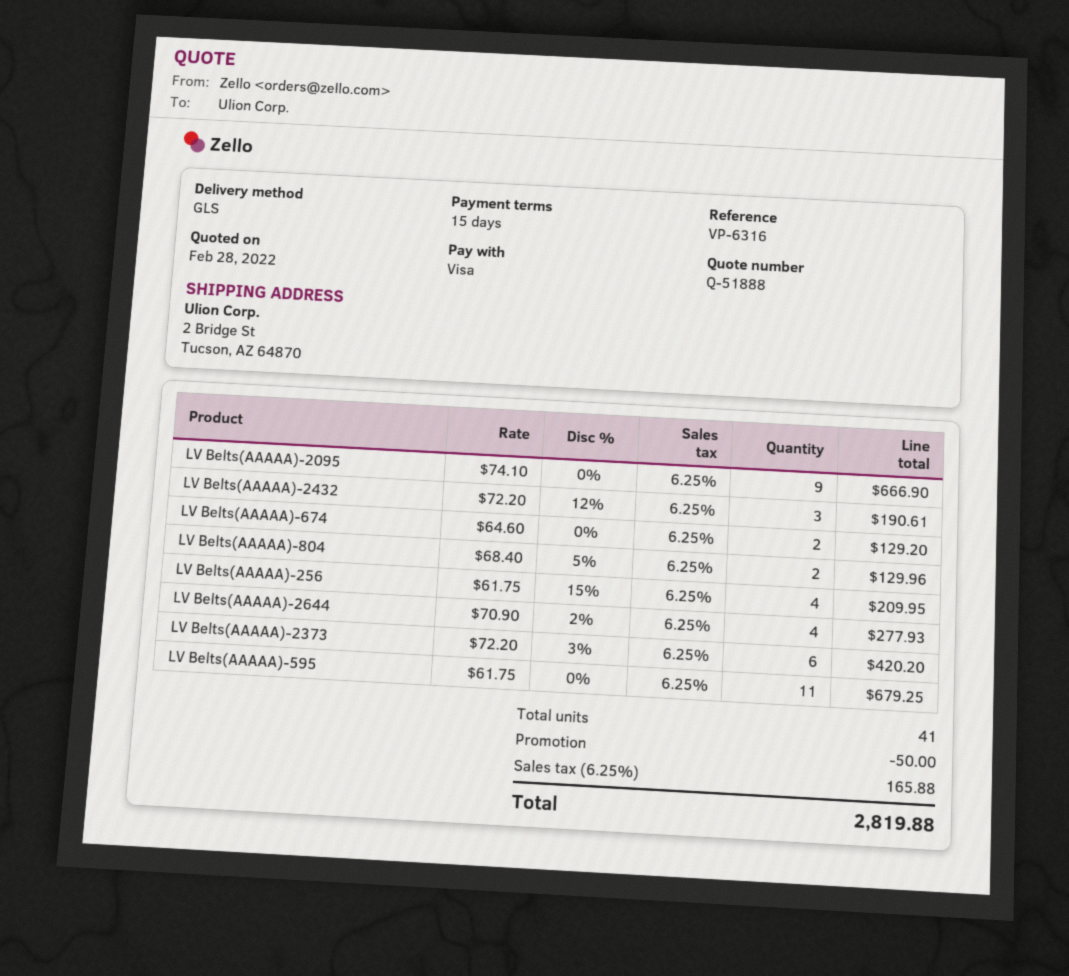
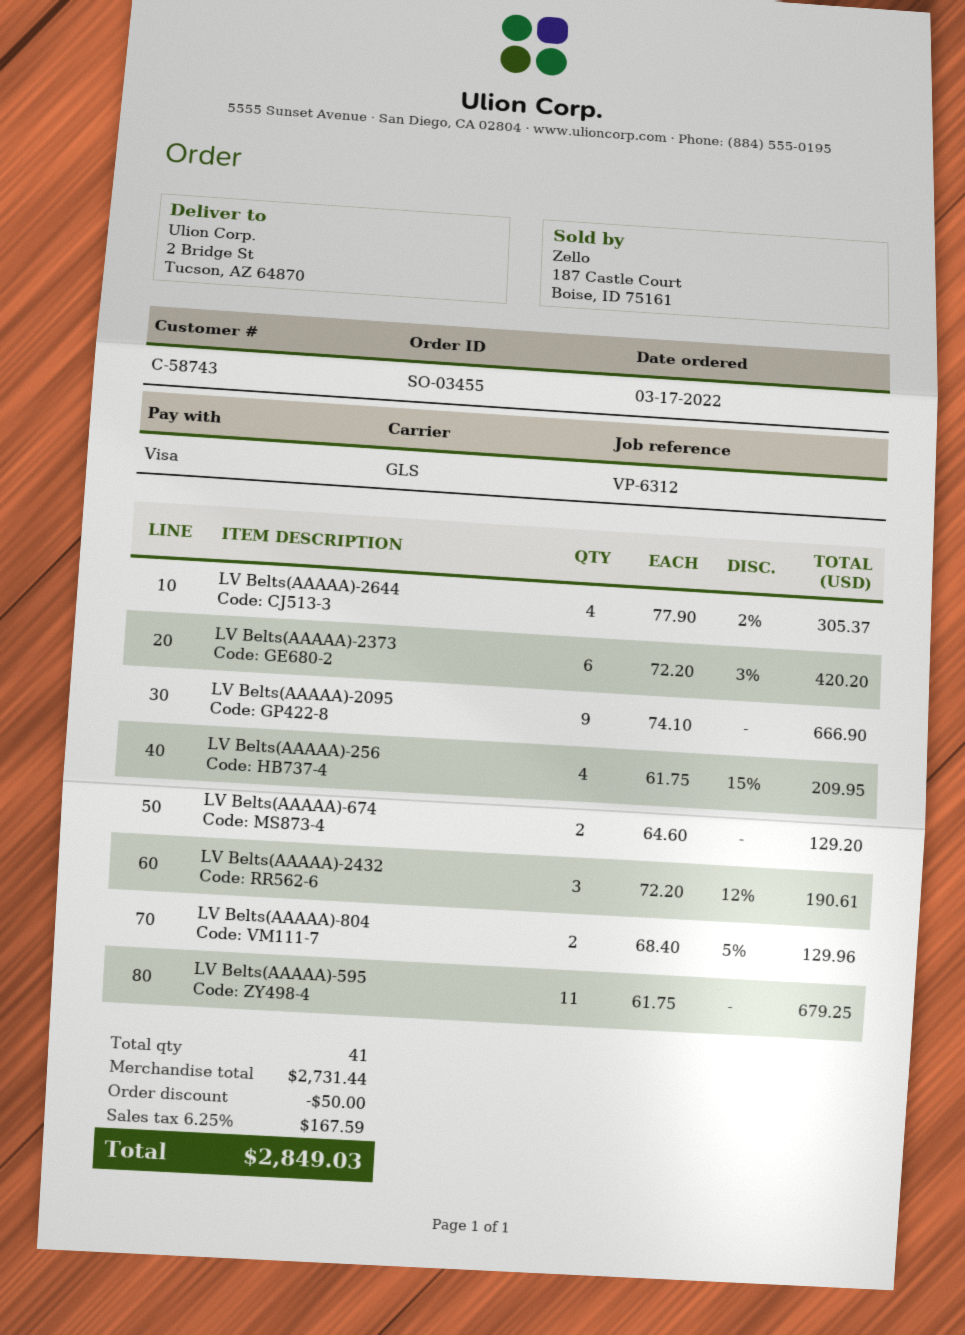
reference: VP-6316 -> VP-6312
LV Belts(AAAAA)-2644: 4 x 70.90 - 2% = 277.93 -> 4 x 77.90 - 2% = 305.37
tax: 6.25% = 165.88 -> 6.25% = 167.59
total: 2819.88 -> 2849.03

